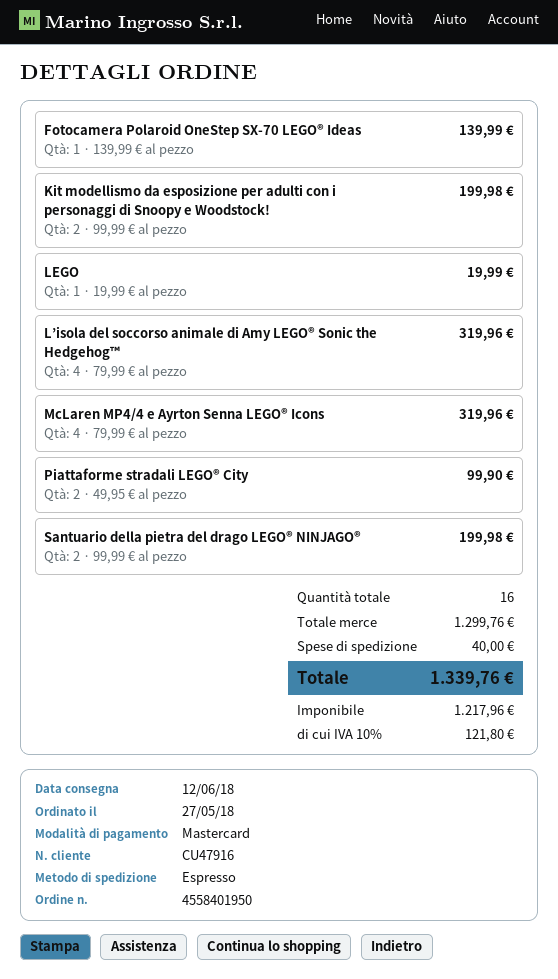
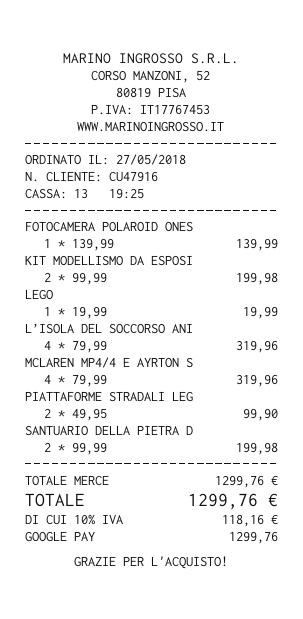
payment method: Mastercard -> Google Pay
shipping: 40.00 -> none
tax: 10% = 121.80 -> 10% = 118.16
total: 1339.76 -> 1299.76

